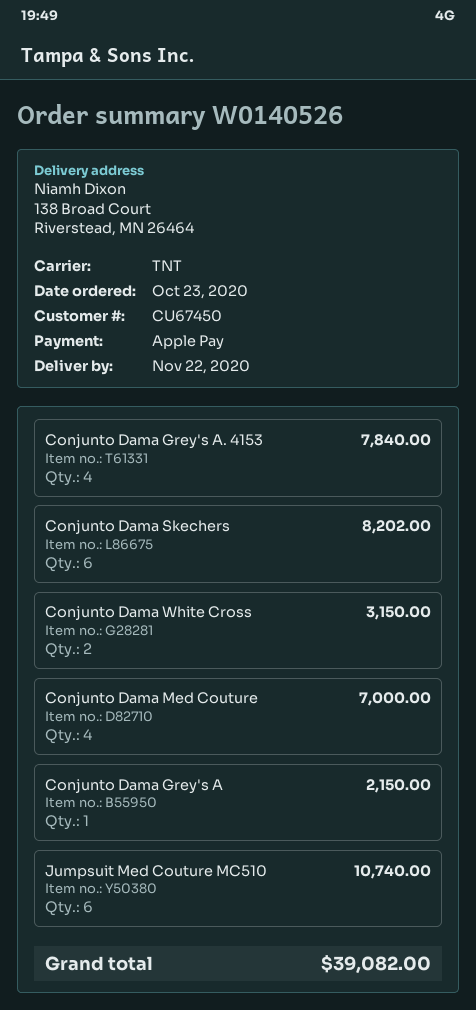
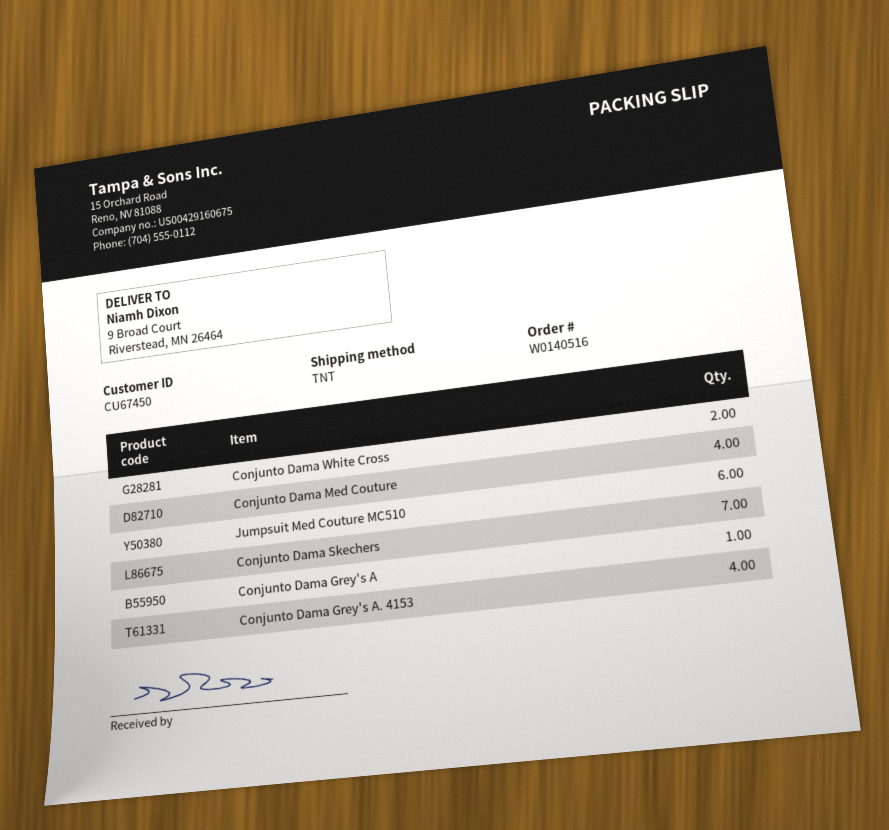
order number: W0140526 -> W0140516
ship to: 138 Broad Court, Riverstead, MN 26464 -> 9 Broad Court, Riverstead, MN 26464
Conjunto Dama Skechers: 6 -> 7

